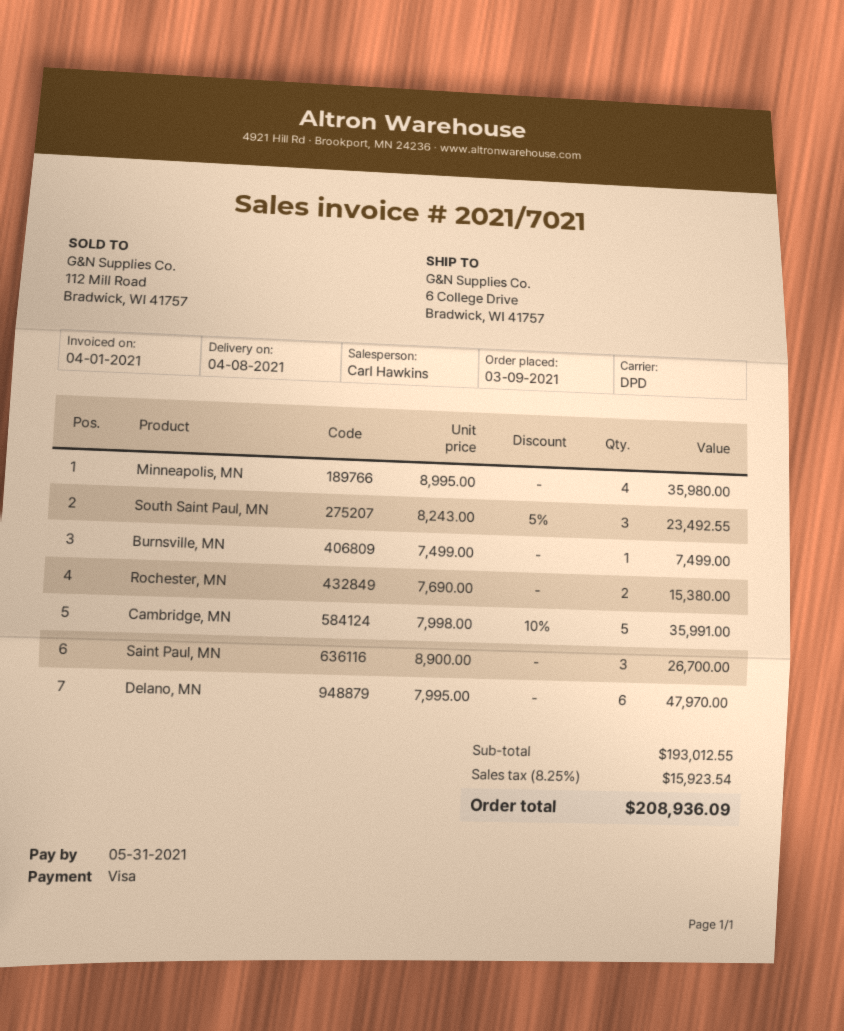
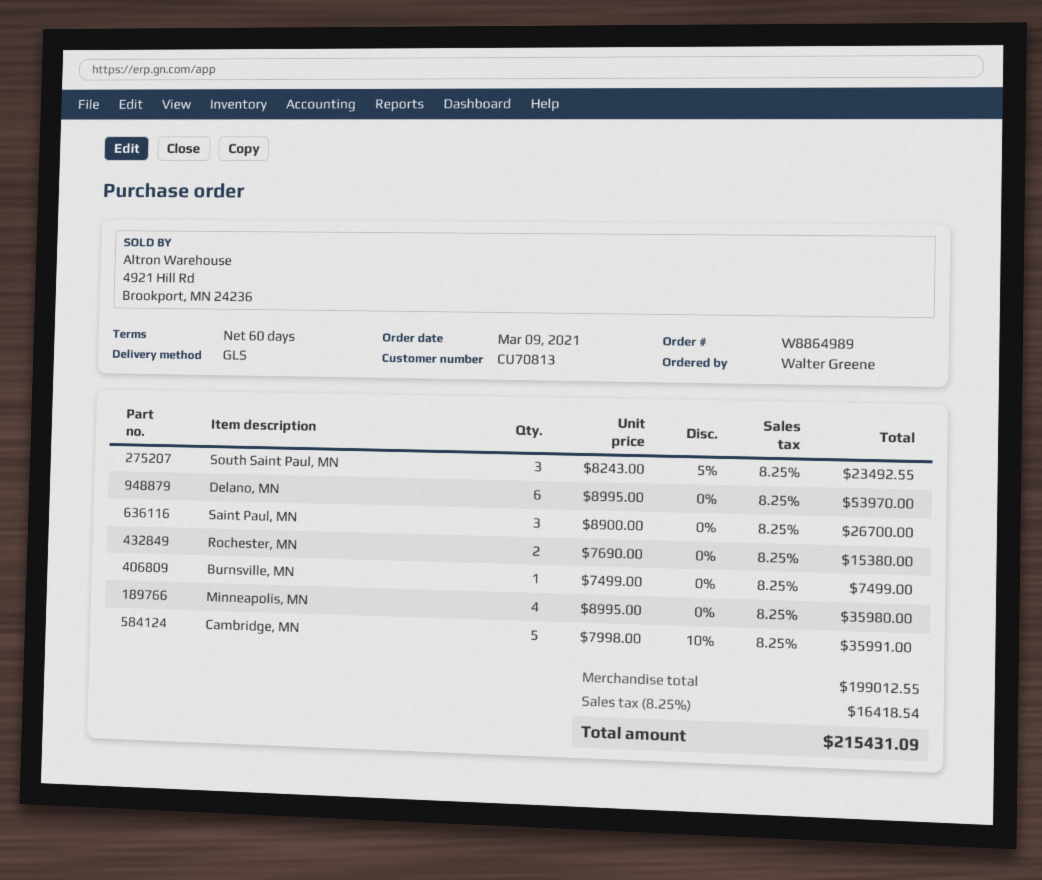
shipping method: DPD -> GLS
Delano, MN: 6 x 7995.00 = 47970.00 -> 6 x 8995.00 = 53970.00
subtotal: 193012.55 -> 199012.55
tax: 8.25% = 15923.54 -> 8.25% = 16418.54
total: 208936.09 -> 215431.09

